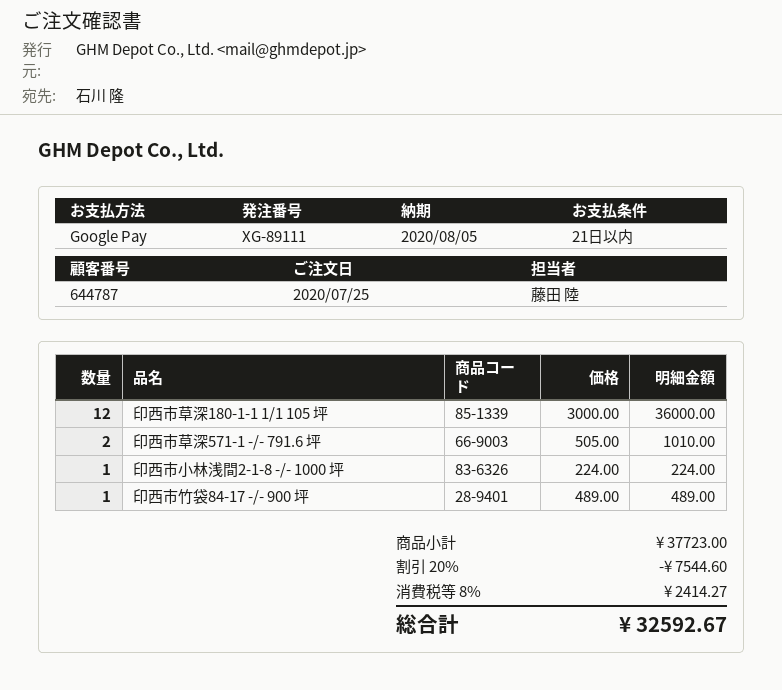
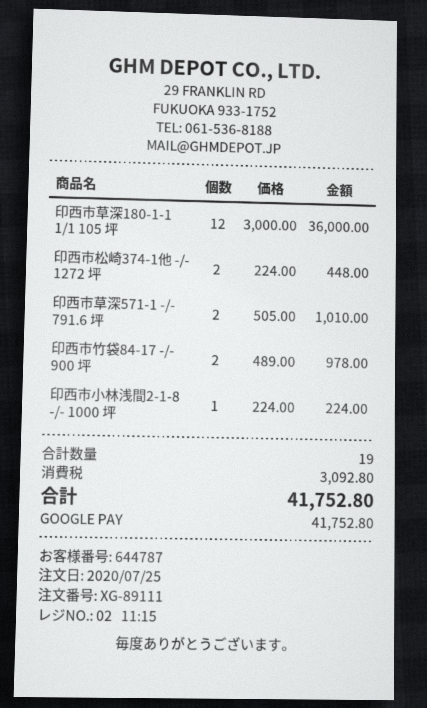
印西市竹袋84-17 -/- 900 坪: 1 x 489.00 = 489.00 -> 2 x 489.00 = 978.00
印西市松崎374-1他 -/- 1272 坪: none -> 2 x 224.00 = 448.00
discount: 20% = 7544.60 -> none
tax: 2414.27 -> 3092.80
total: 32592.67 -> 41752.80

